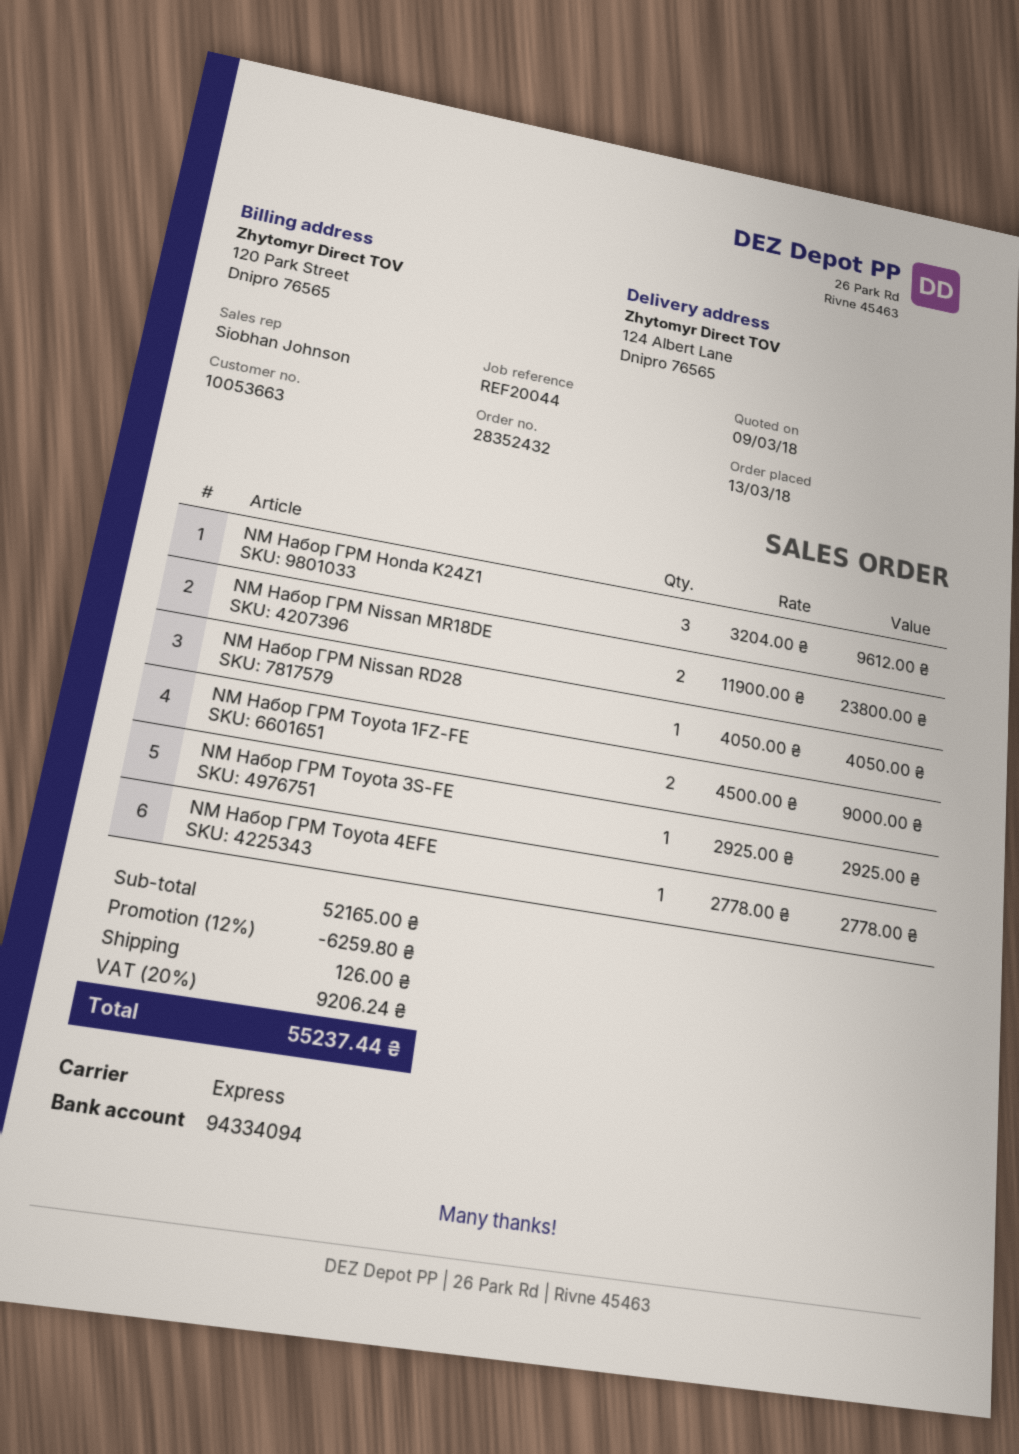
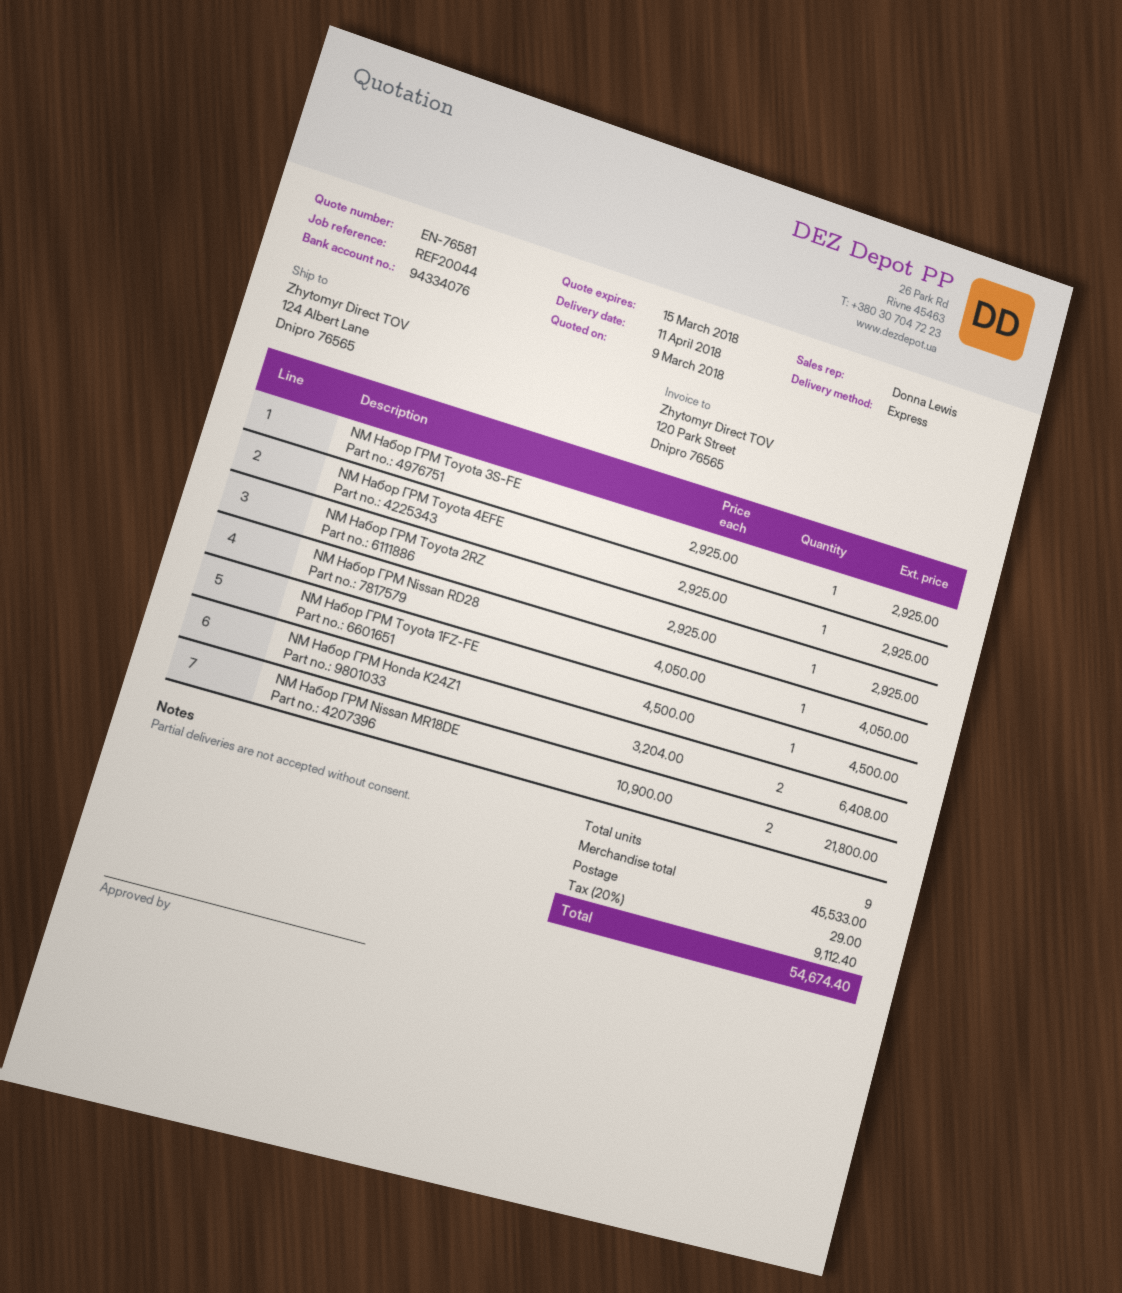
sales rep: Siobhan Johnson -> Donna Lewis
bank account: 94334094 -> 94334076
NM Набор ГРМ Honda K24Z1: 3 x 3204.00 = 9612.00 -> 2 x 3204.00 = 6408.00
NM Набор ГРМ Nissan MR18DE: 2 x 11900.00 = 23800.00 -> 2 x 10900.00 = 21800.00
NM Набор ГРМ Toyota 1FZ-FE: 2 x 4500.00 = 9000.00 -> 1 x 4500.00 = 4500.00
NM Набор ГРМ Toyota 4EFE: 1 x 2778.00 = 2778.00 -> 1 x 2925.00 = 2925.00
NM Набор ГРМ Toyota 2RZ: none -> 1 x 2925.00 = 2925.00
subtotal: 52165.00 -> 45533.00
discount: 12% = 6259.80 -> none
shipping: 126.00 -> 29.00
tax: 20% = 9206.24 -> 20% = 9112.40
total: 55237.44 -> 54674.40

